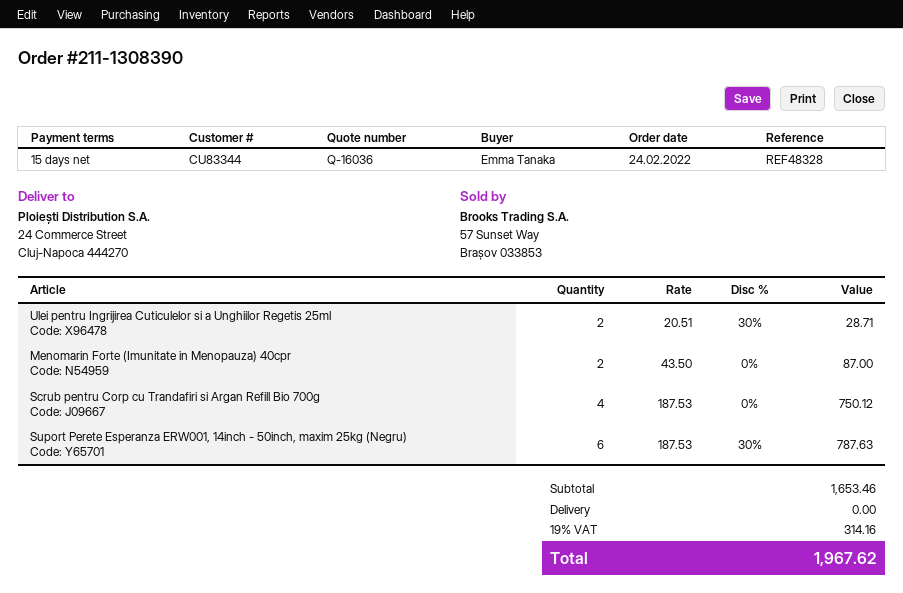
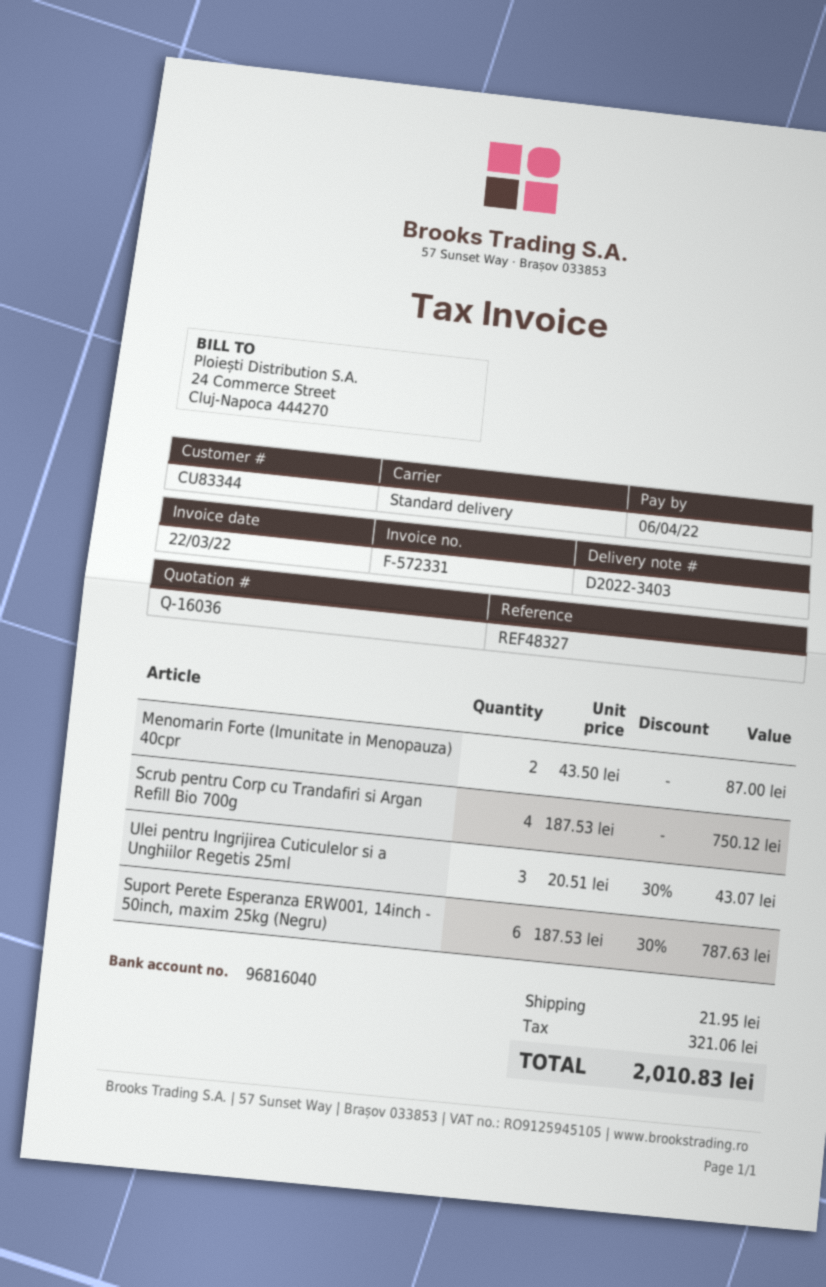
reference: REF48328 -> REF48327
Ulei pentru Ingrijirea Cuticulelor si a Unghiilor Regetis 25ml: 2 x 20.51 - 30% = 28.71 -> 3 x 20.51 - 30% = 43.07
shipping: 0.00 -> 21.95
tax: 314.16 -> 321.06
total: 1967.62 -> 2010.83

